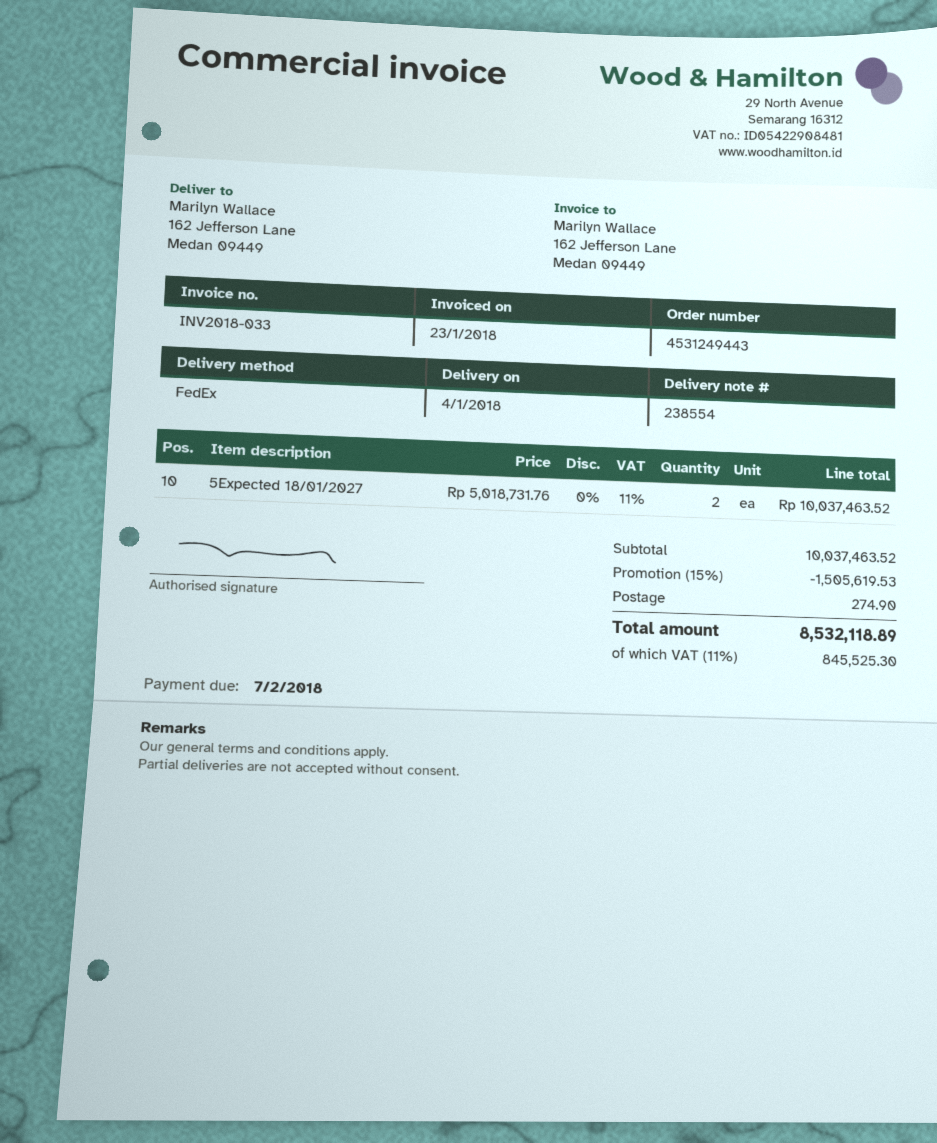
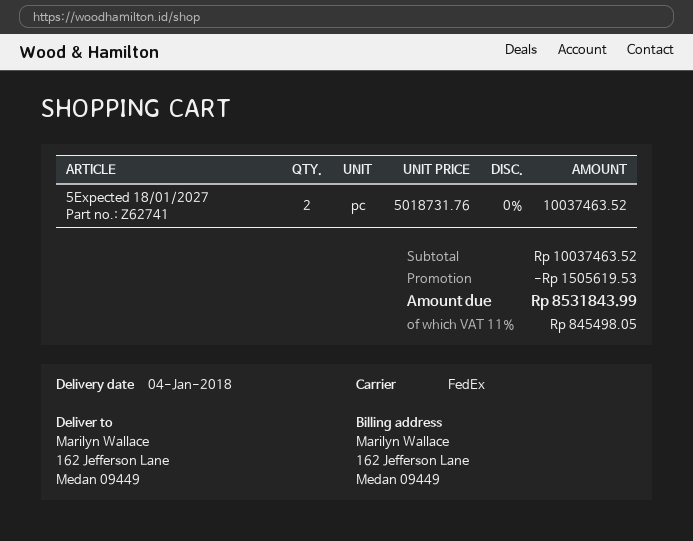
shipping: 274.90 -> none
tax: 11% = 845525.30 -> 11% = 845498.05
total: 8532118.89 -> 8531843.99

